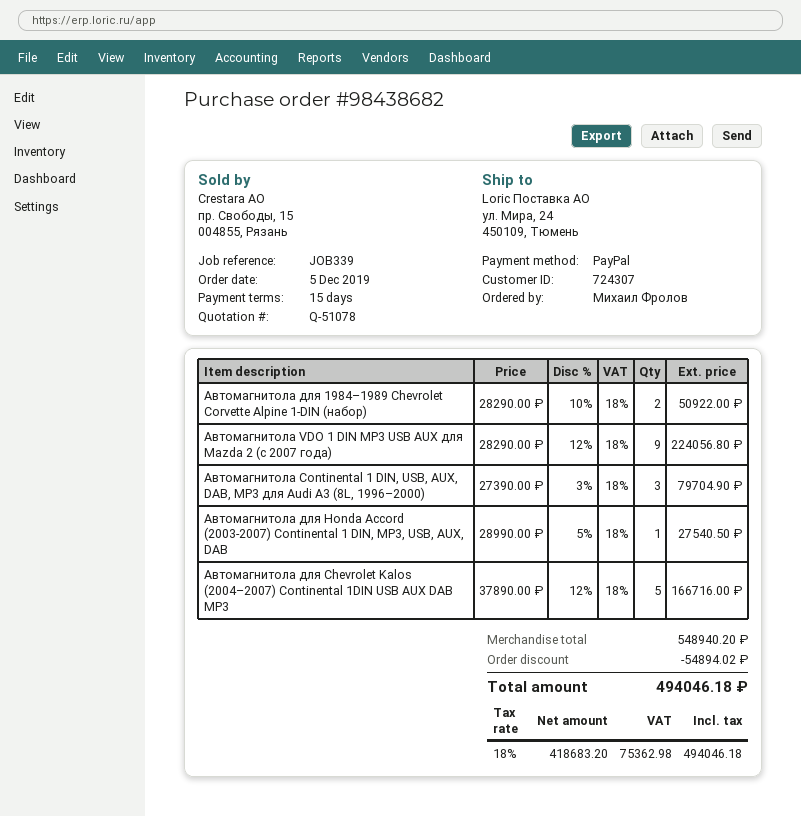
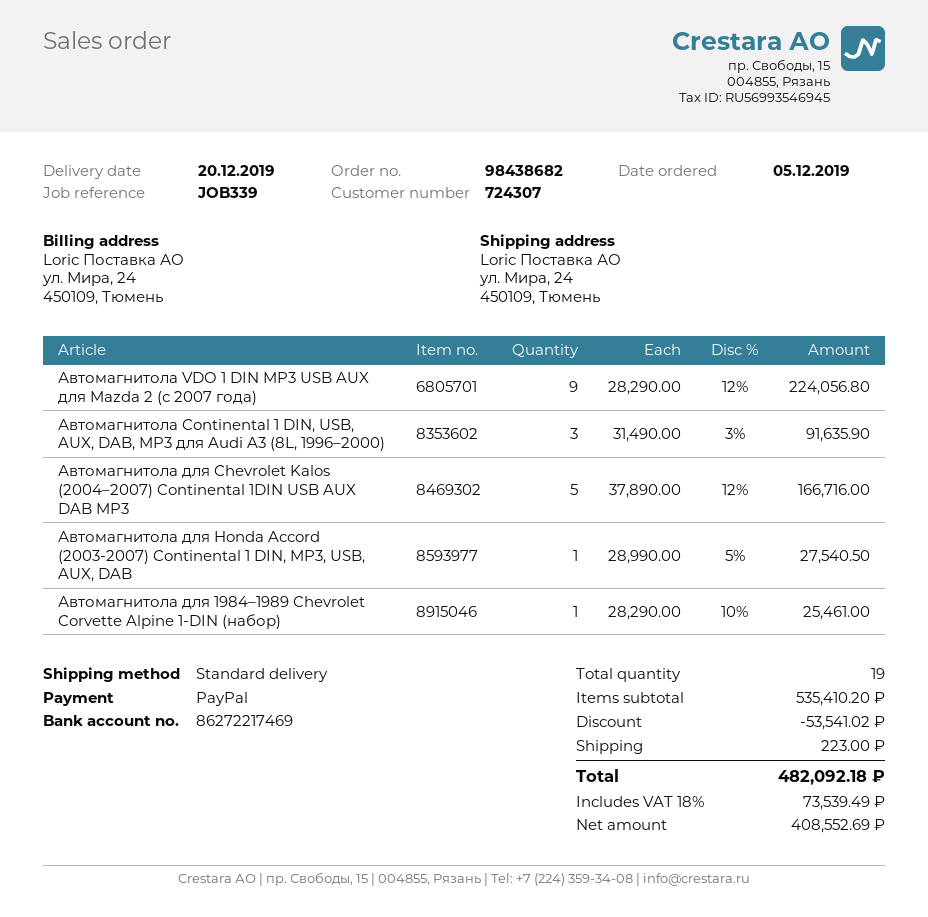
Автомагнитола для 1984–1989 Chevrolet Corvette Alpine 1-DIN (набор): 2 x 28290.00 - 10% = 50922.00 -> 1 x 28290.00 - 10% = 25461.00
Автомагнитола Continental 1 DIN, USB, AUX, DAB, MP3 для Audi A3 (8L, 1996–2000): 3 x 27390.00 - 3% = 79704.90 -> 3 x 31490.00 - 3% = 91635.90
subtotal: 548940.20 -> 535410.20
discount: 54894.02 -> 53541.02
shipping: none -> 223.00
net: 418683.20 -> 408552.69
tax: 18% = 75362.98 -> 18% = 73539.49
total: 494046.18 -> 482092.18

